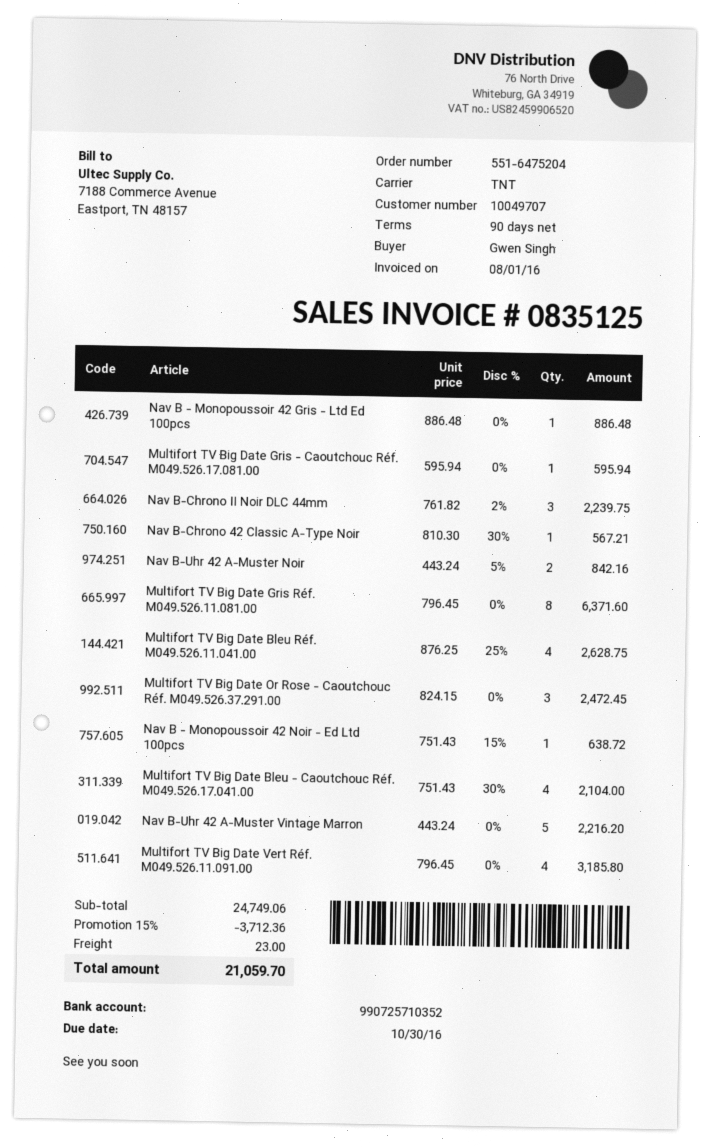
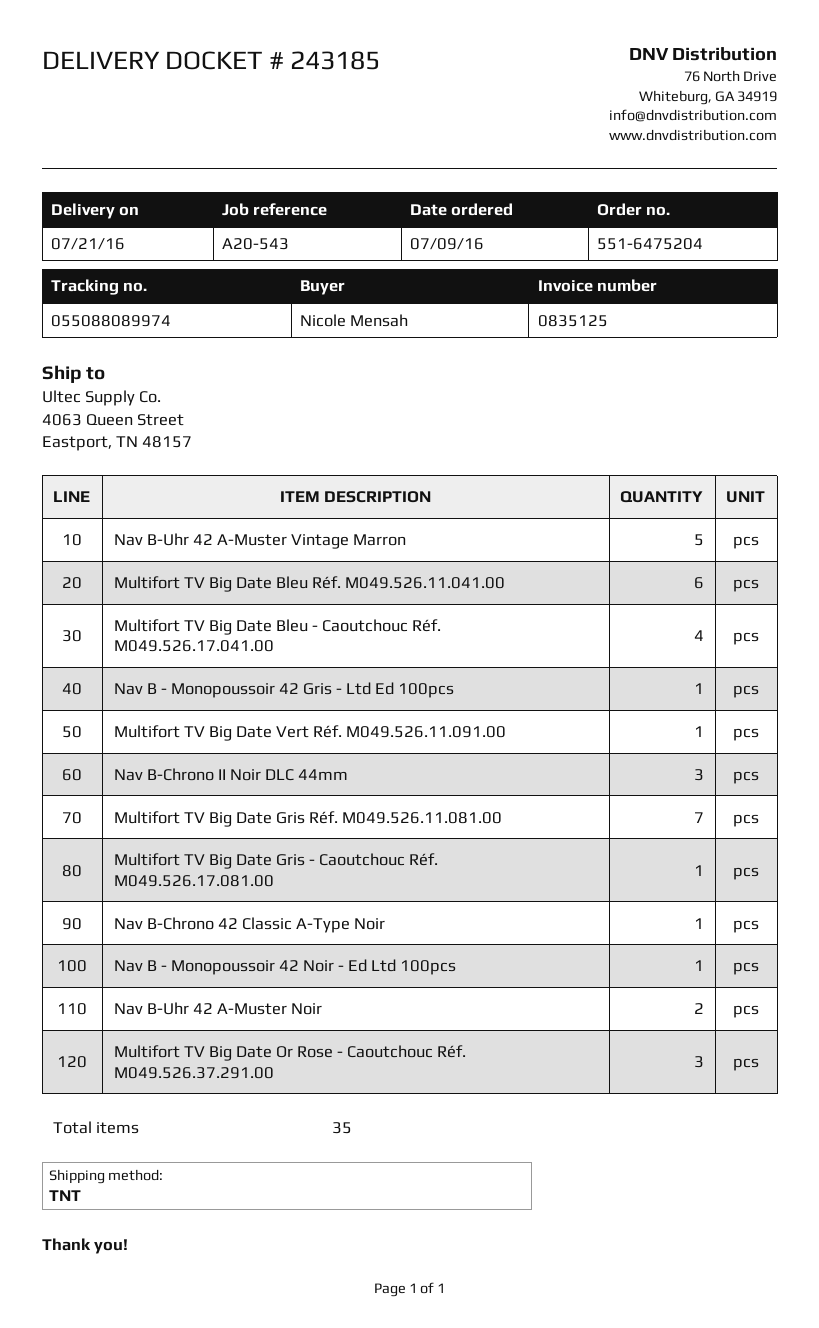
ordered by: Gwen Singh -> Nicole Mensah
Multifort TV Big Date Gris Réf. M049.526.11.081.00: 8 -> 7
Multifort TV Big Date Bleu Réf. M049.526.11.041.00: 4 -> 6
Multifort TV Big Date Vert Réf. M049.526.11.091.00: 4 -> 1

